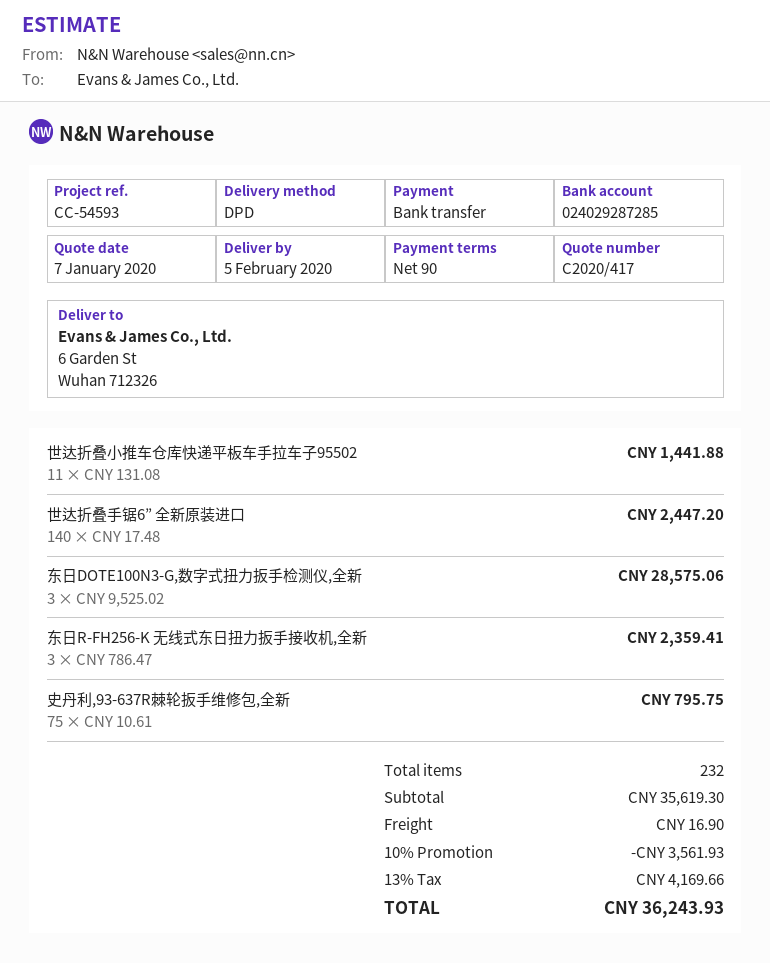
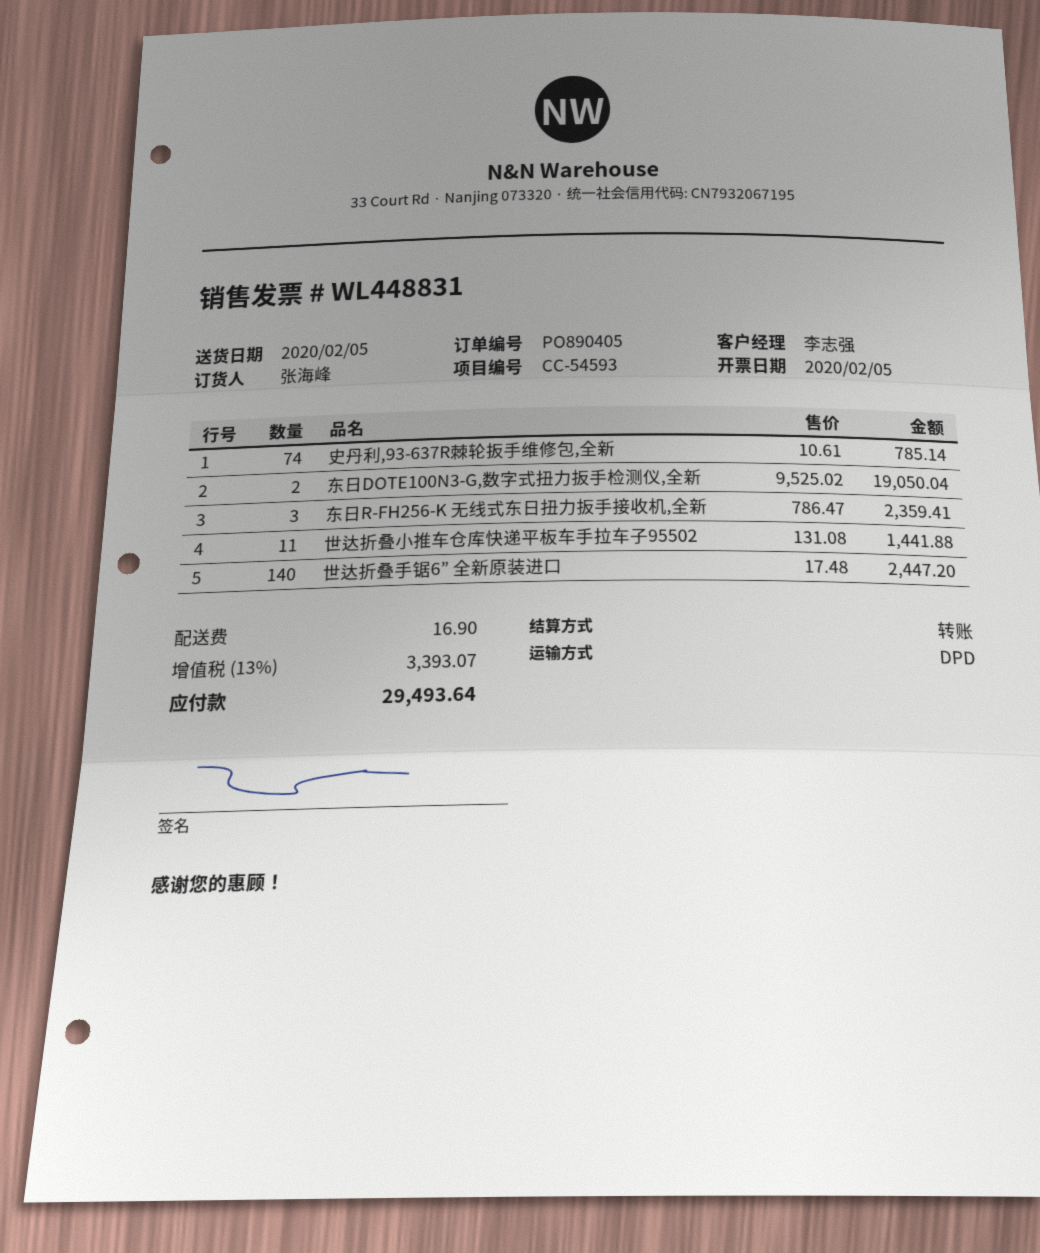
东日DOTE100N3-G,数字式扭力扳手检测仪,全新: 3 x 9525.02 = 28575.06 -> 2 x 9525.02 = 19050.04
史丹利,93-637R棘轮扳手维修包,全新: 75 x 10.61 = 795.75 -> 74 x 10.61 = 785.14
discount: 10% = 3561.93 -> none
tax: 13% = 4169.66 -> 13% = 3393.07
total: 36243.93 -> 29493.64

